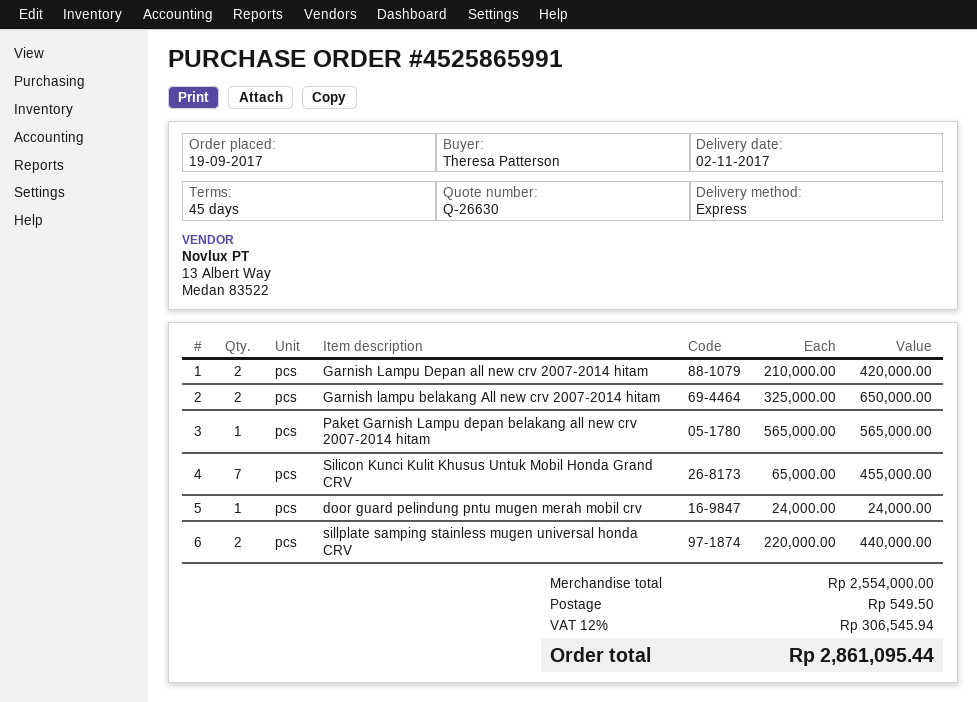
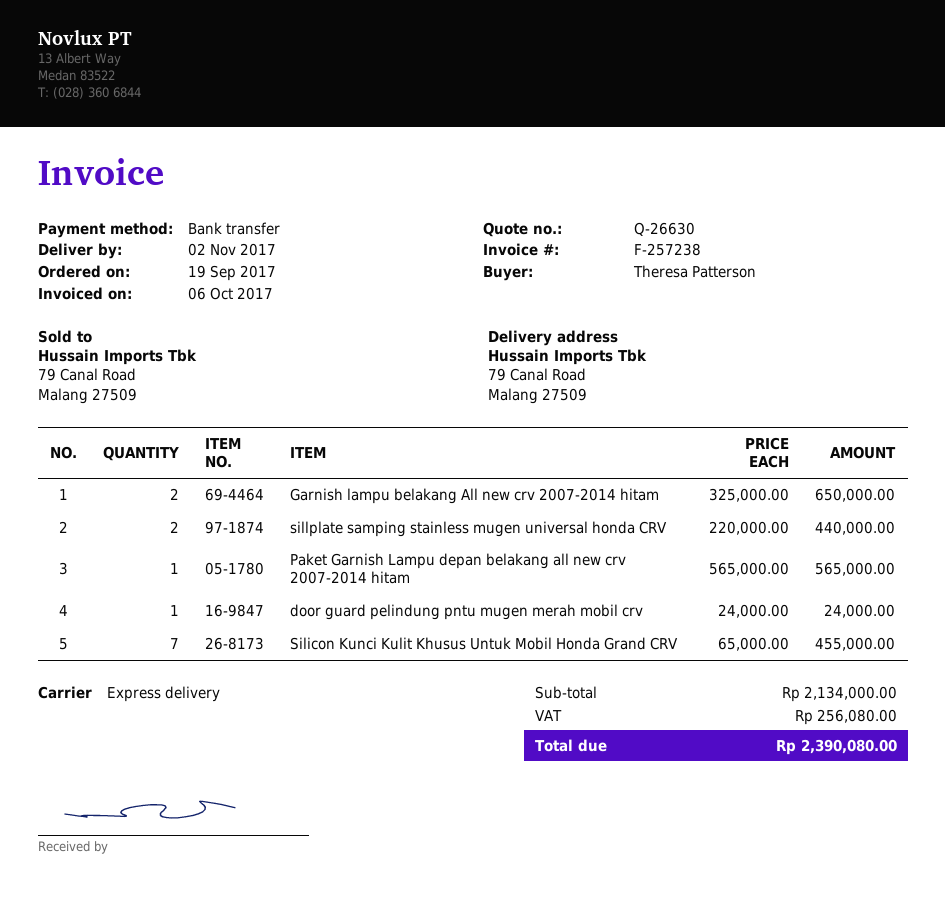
Garnish Lampu Depan all new crv 2007-2014 hitam: 2 x 210000.00 = 420000.00 -> none
subtotal: 2554000.00 -> 2134000.00
shipping: 549.50 -> none
tax: 306545.94 -> 256080.00
total: 2861095.44 -> 2390080.00

